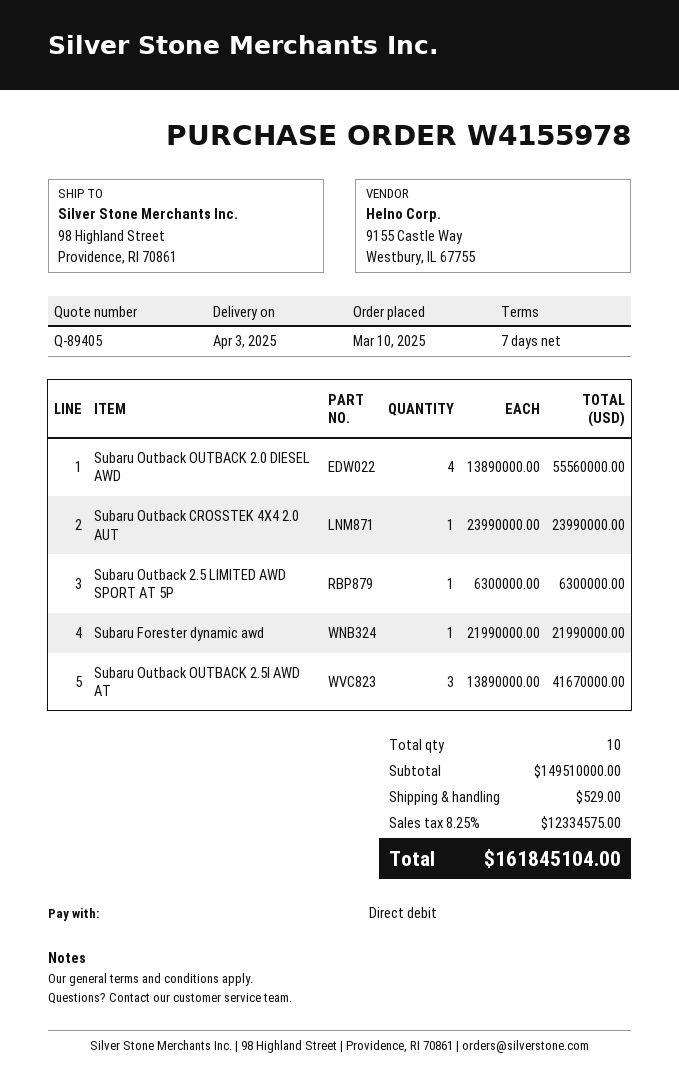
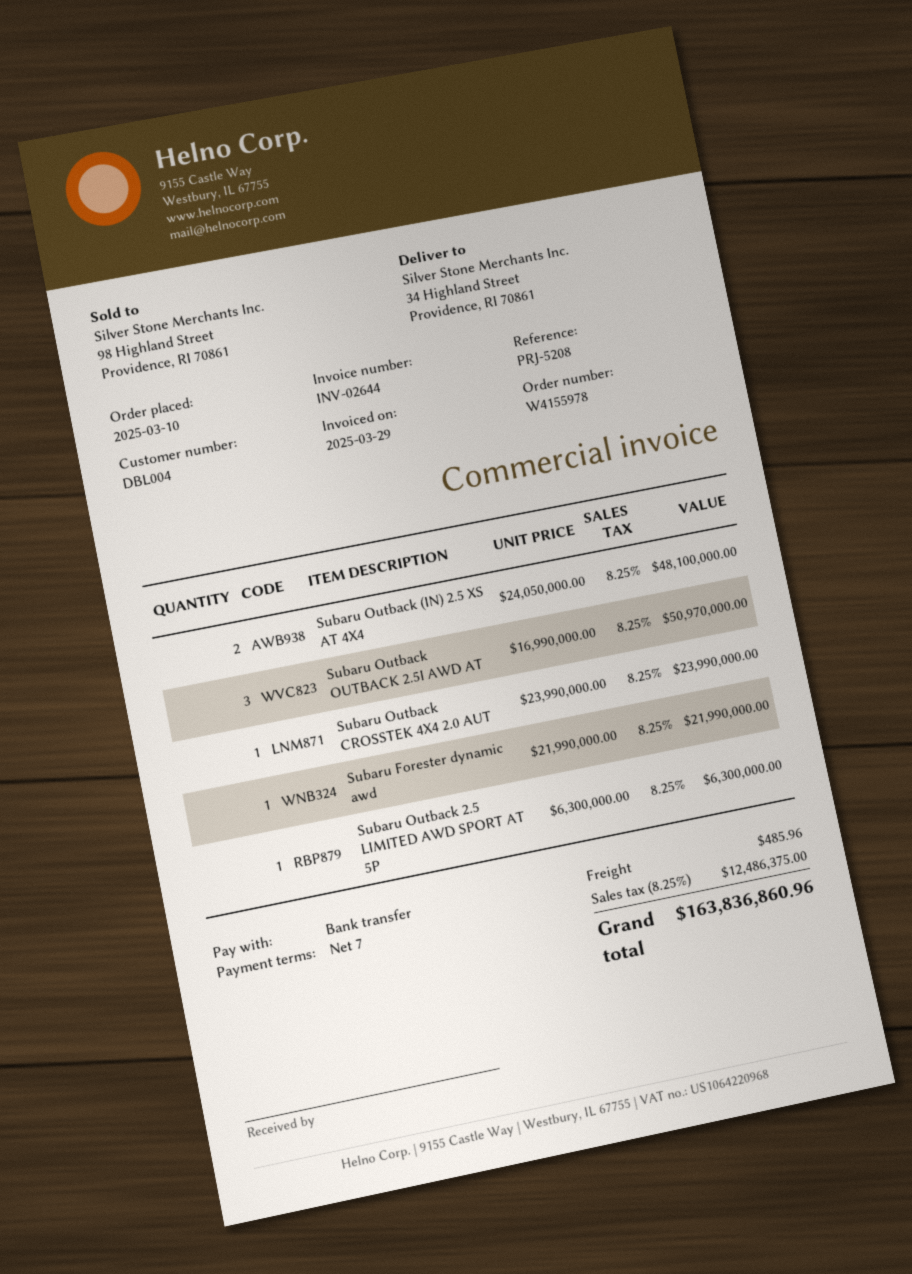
payment method: direct debit -> bank transfer
ship to: 98 Highland Street, Providence, RI 70861 -> 34 Highland Street, Providence, RI 70861
Subaru Outback OUTBACK 2.0 DIESEL AWD: 4 x 13890000.00 = 55560000.00 -> none
Subaru Outback OUTBACK 2.5I AWD AT: 3 x 13890000.00 = 41670000.00 -> 3 x 16990000.00 = 50970000.00
Subaru Outback (IN) 2.5 XS AT 4X4: none -> 2 x 24050000.00 = 48100000.00
shipping: 529.00 -> 485.96
tax: 8.25% = 12334575.00 -> 8.25% = 12486375.00
total: 161845104.00 -> 163836860.96

